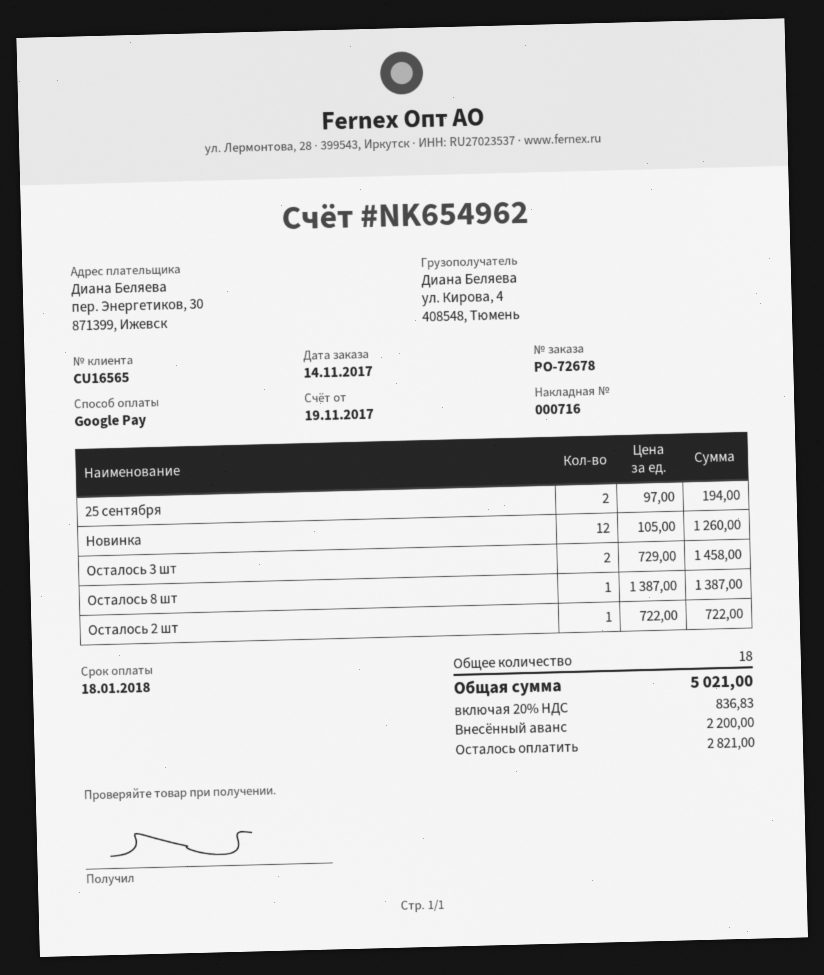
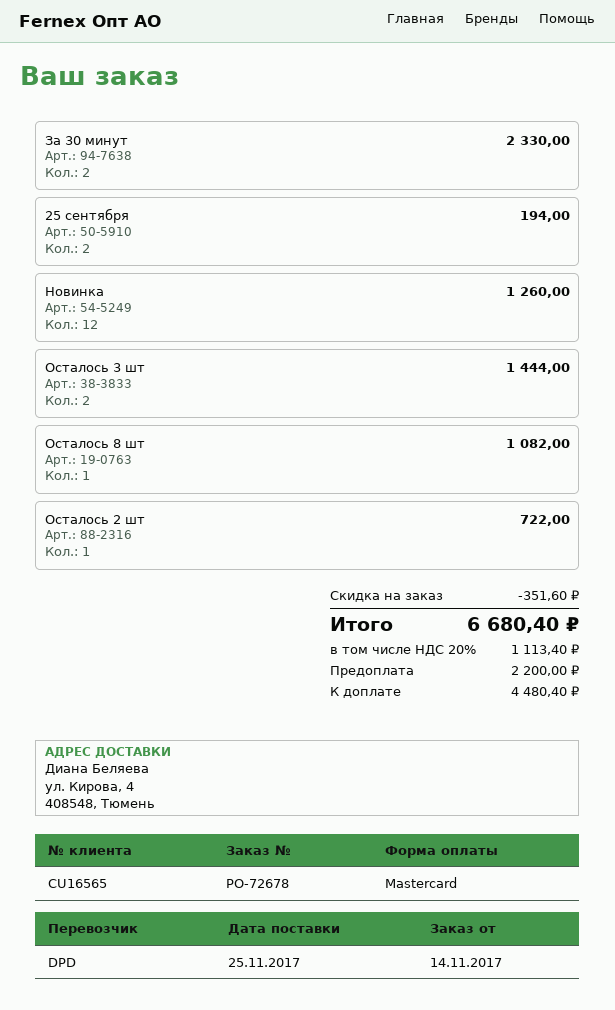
payment method: Google Pay -> Mastercard
Осталось 3 шт: 2 for 1458.00 -> 2 for 1444.00
Осталось 8 шт: 1 for 1387.00 -> 1 for 1082.00
За 30 минут: none -> 2 for 2330.00
discount: none -> 351.60
tax: 20% = 836.83 -> 20% = 1113.40
total: 5021.00 -> 6680.40
balance: 2821.00 -> 4480.40

